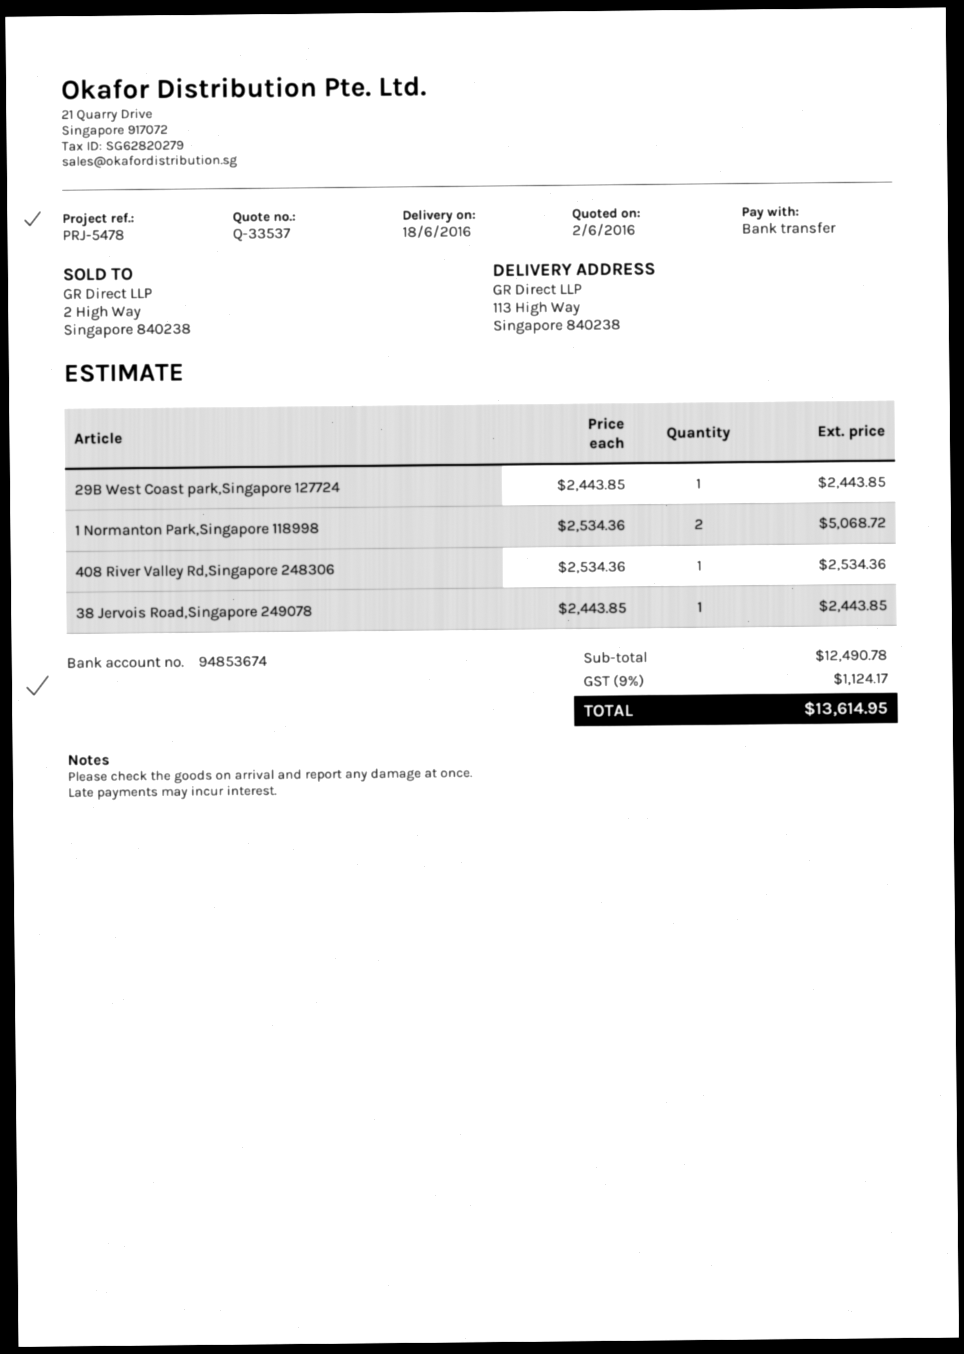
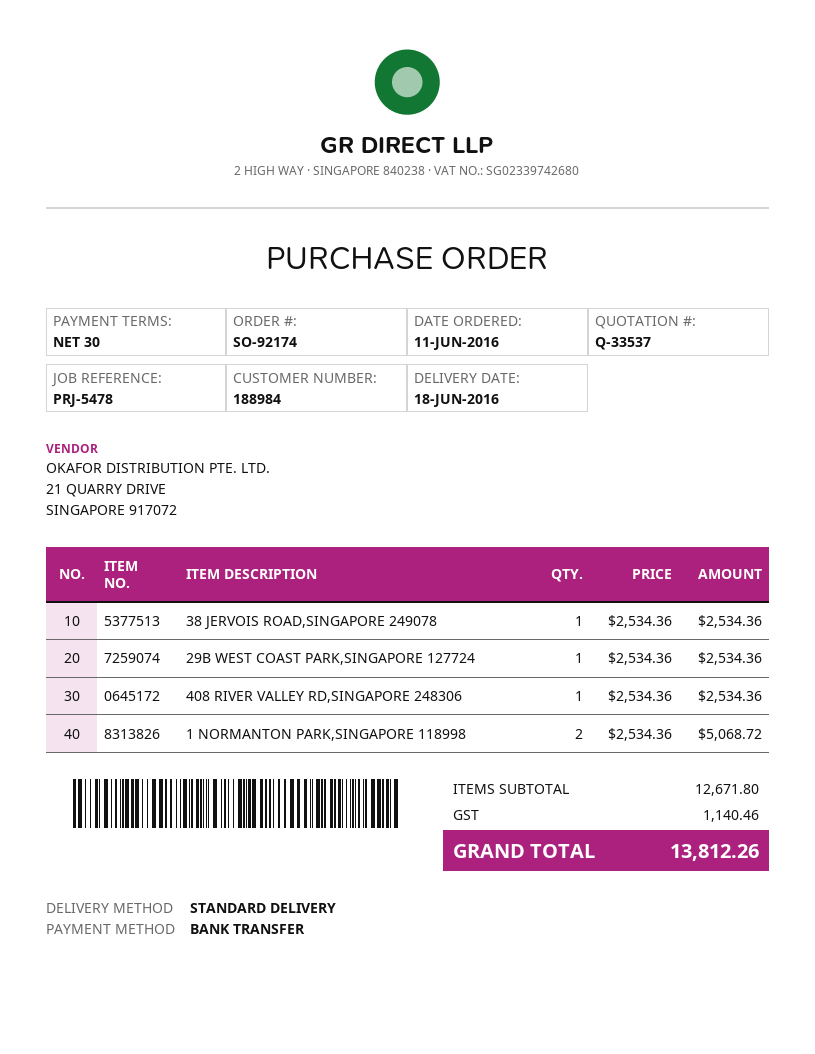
29B West Coast park,Singapore 127724: 1 x 2443.85 = 2443.85 -> 1 x 2534.36 = 2534.36
38 Jervois Road,Singapore 249078: 1 x 2443.85 = 2443.85 -> 1 x 2534.36 = 2534.36
subtotal: 12490.78 -> 12671.80
tax: 1124.17 -> 1140.46
total: 13614.95 -> 13812.26

